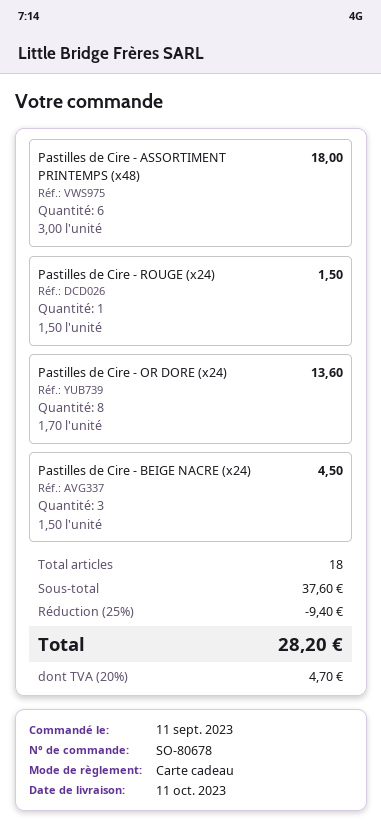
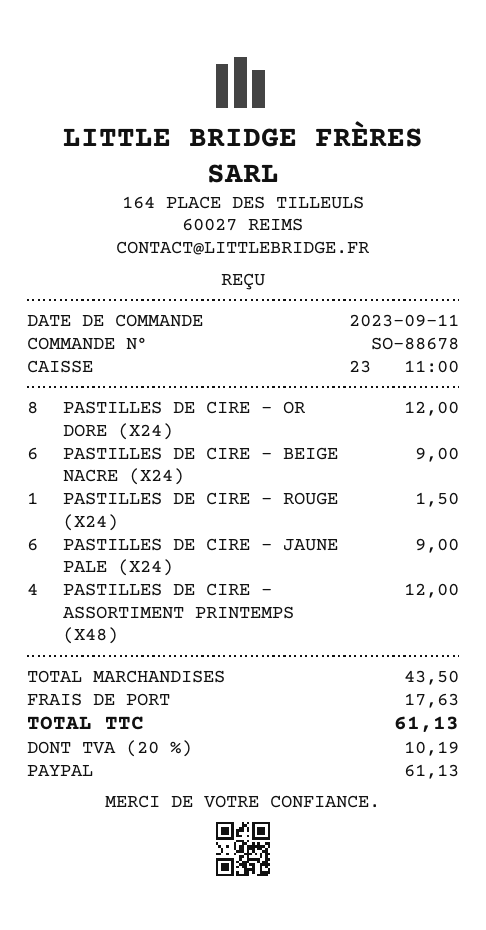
order number: SO-80678 -> SO-88678
payment method: gift card -> PayPal
Pastilles de Cire - ASSORTIMENT PRINTEMPS (x48): 6 for 18.00 -> 4 for 12.00
Pastilles de Cire - OR DORE (x24): 8 for 13.60 -> 8 for 12.00
Pastilles de Cire - BEIGE NACRE (x24): 3 for 4.50 -> 6 for 9.00
PASTILLES DE CIRE - JAUNE PALE (X24): none -> 6 for 9.00
subtotal: 37.60 -> 43.50
discount: 25% = 9.40 -> none
shipping: none -> 17.63
tax: 20% = 4.70 -> 20% = 10.19
total: 28.20 -> 61.13

